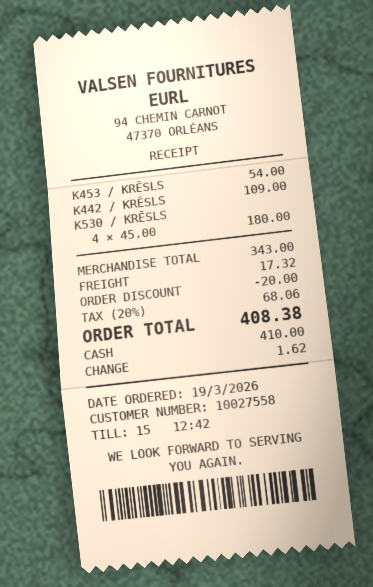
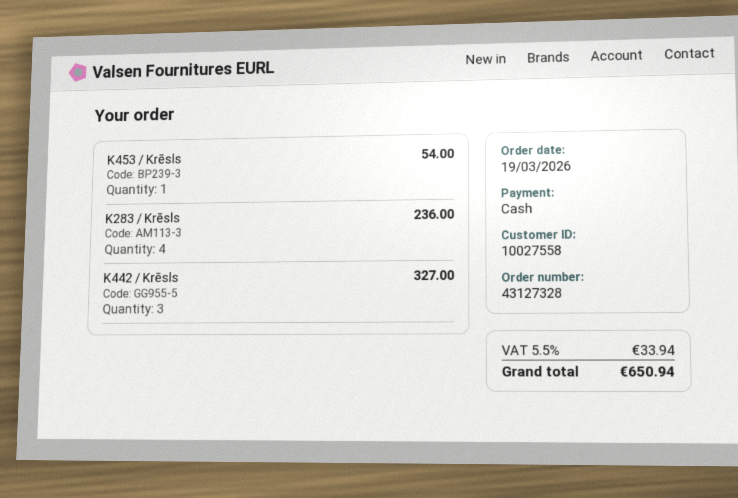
K442 / KRĒSLS: 1 for 109.00 -> 3 for 327.00
K530 / KRĒSLS: 4 for 180.00 -> none
K283 / Krēsls: none -> 4 for 236.00
discount: 20.00 -> none
shipping: 17.32 -> none
tax: 20% = 68.06 -> 5.5% = 33.94
total: 408.38 -> 650.94

